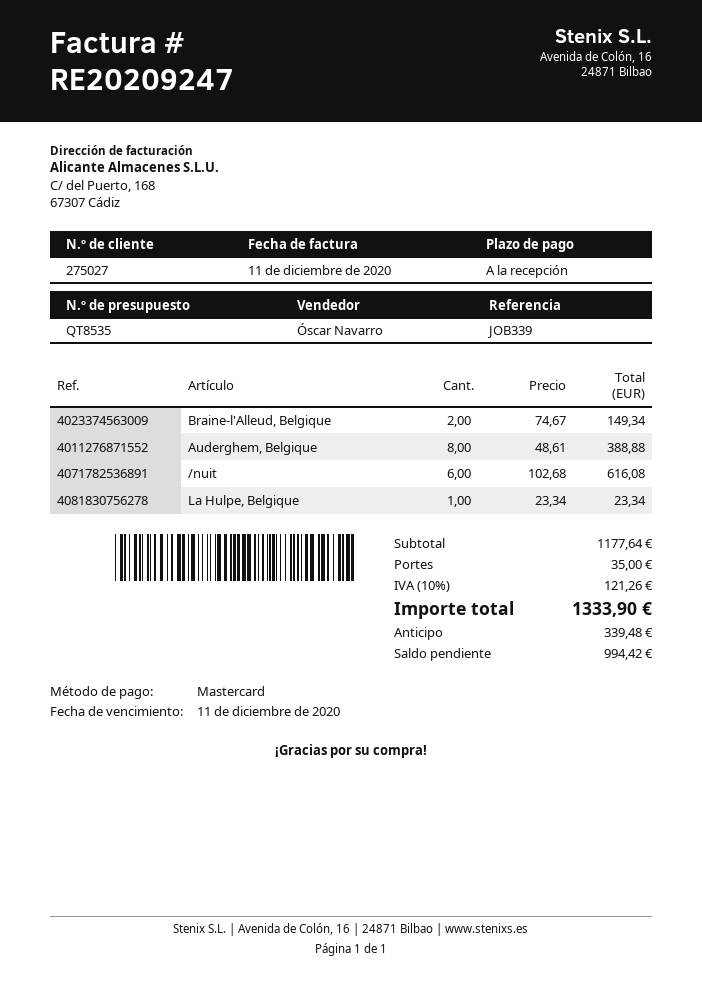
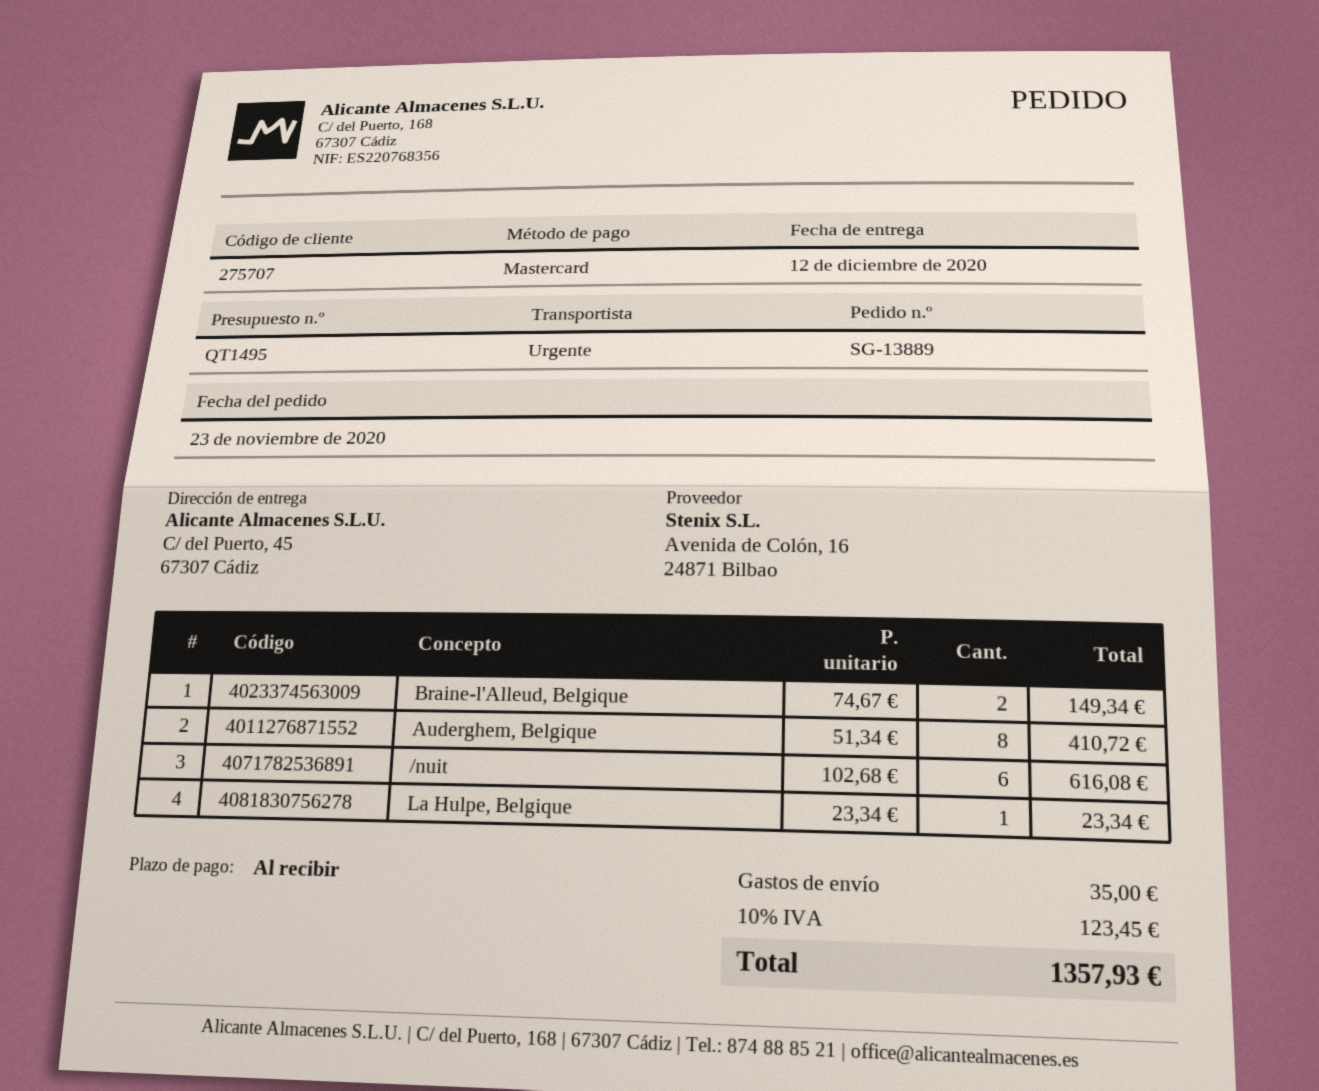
quote number: QT8535 -> QT1495
customer number: 275027 -> 275707
Auderghem, Belgique: 8 x 48.61 = 388.88 -> 8 x 51.34 = 410.72
tax: 10% = 121.26 -> 10% = 123.45
total: 1333.90 -> 1357.93

